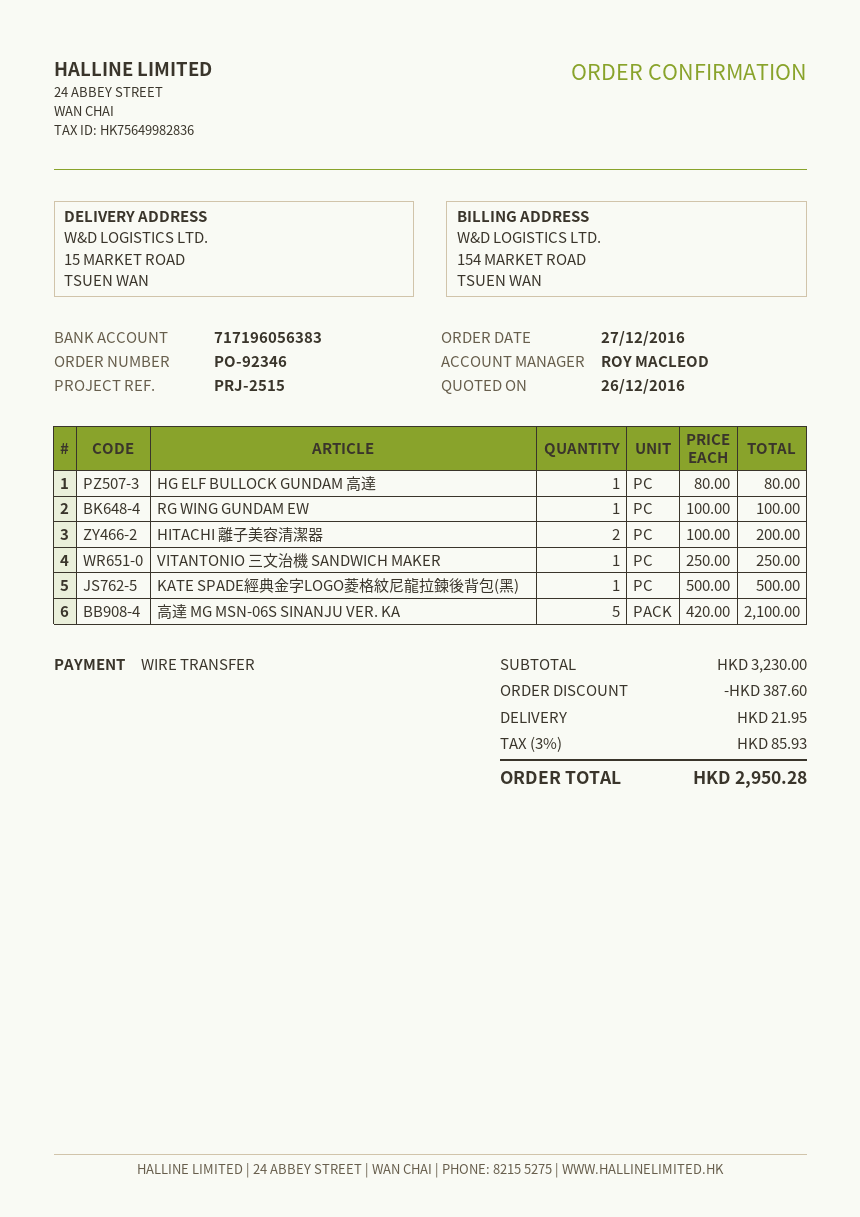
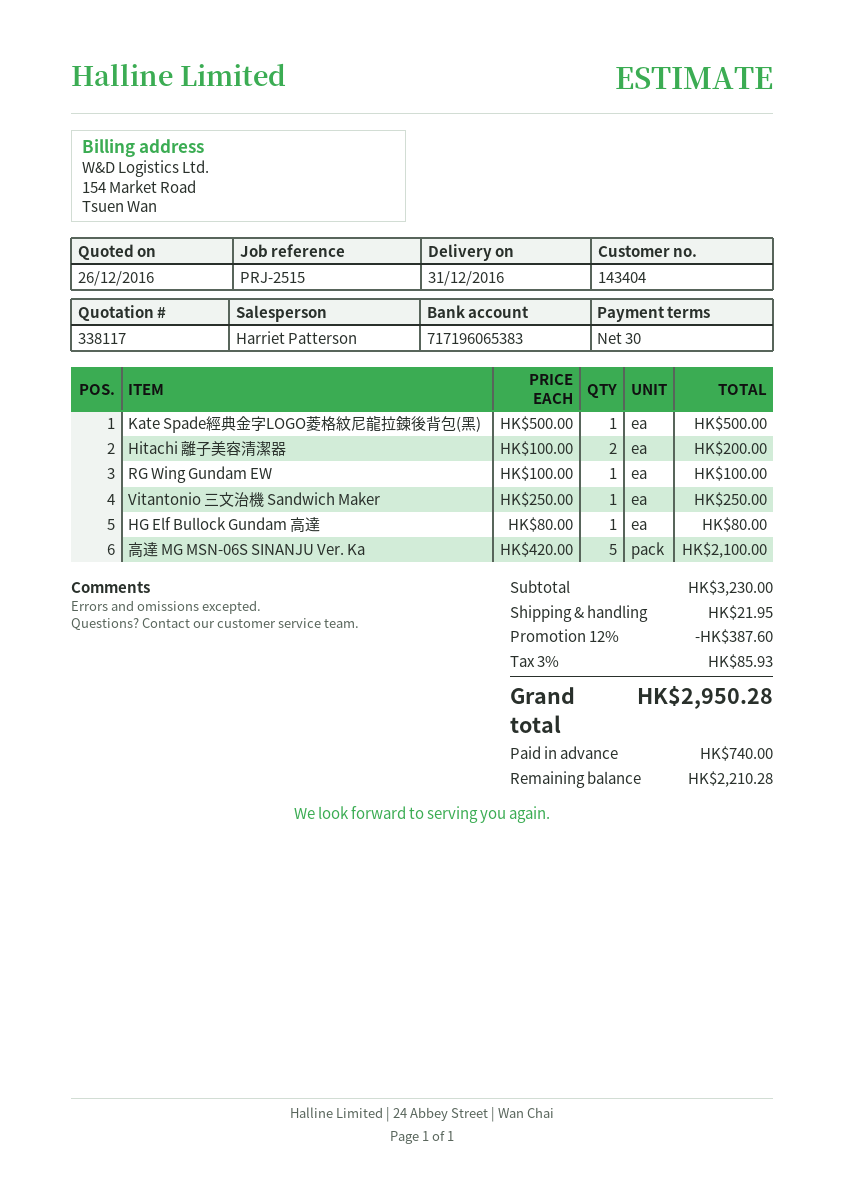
sales rep: ROY MACLEOD -> Harriet Patterson
bank account: 717196056383 -> 717196065383

